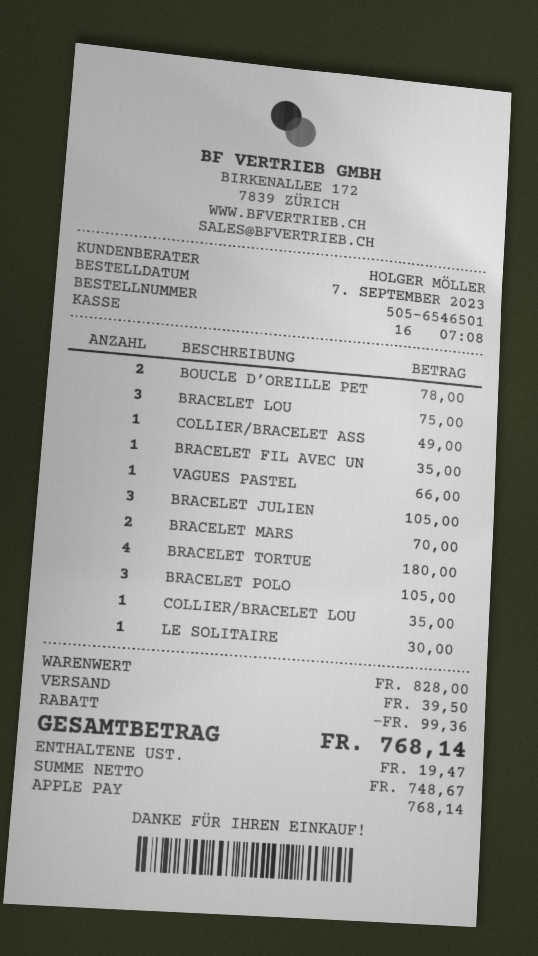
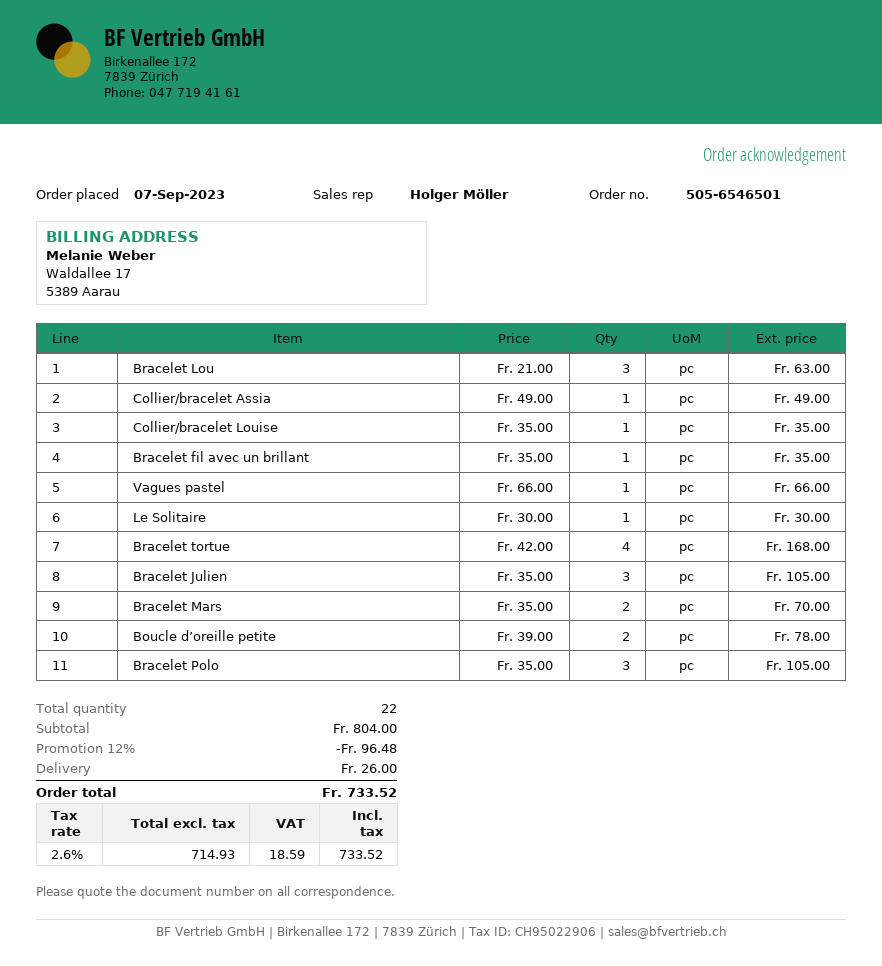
BRACELET LOU: 3 for 75.00 -> 3 for 63.00
BRACELET TORTUE: 4 for 180.00 -> 4 for 168.00
subtotal: 828.00 -> 804.00
discount: 99.36 -> 96.48
shipping: 39.50 -> 26.00
net: 748.67 -> 714.93
tax: 19.47 -> 18.59
total: 768.14 -> 733.52

